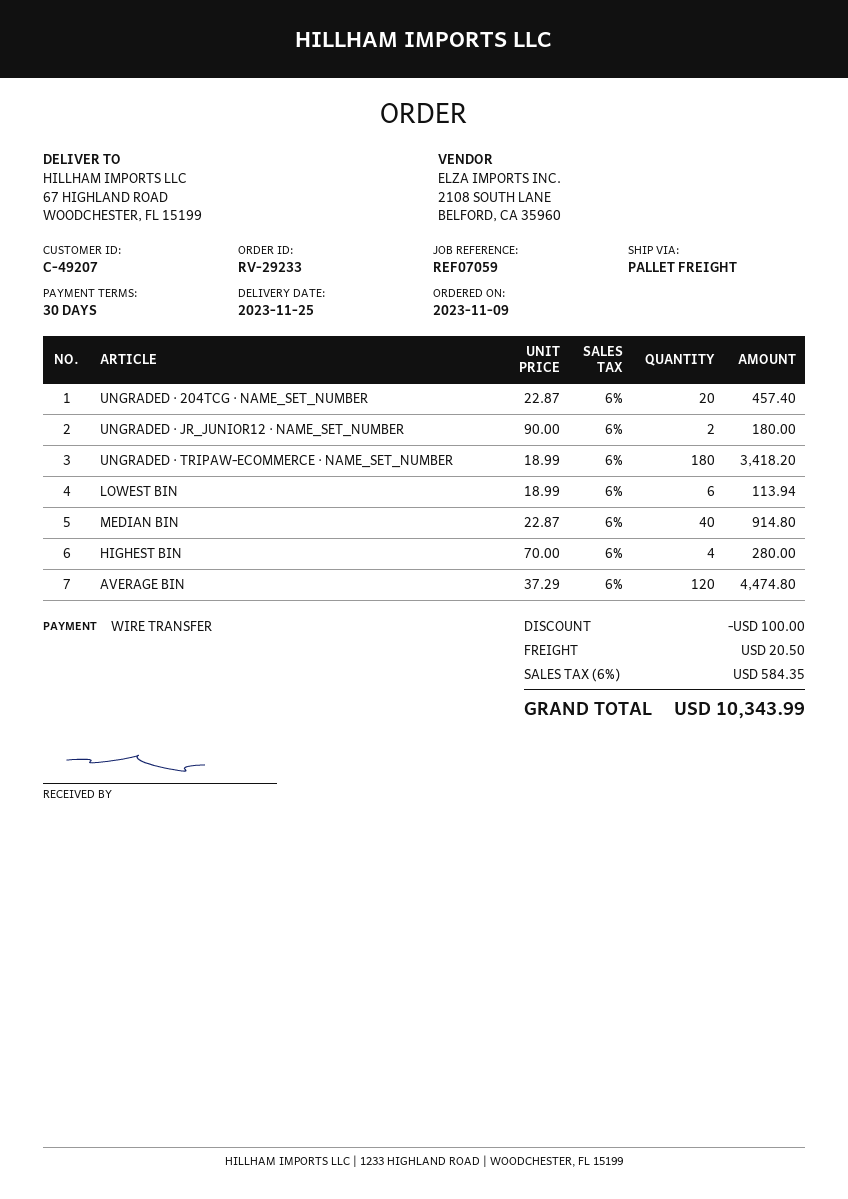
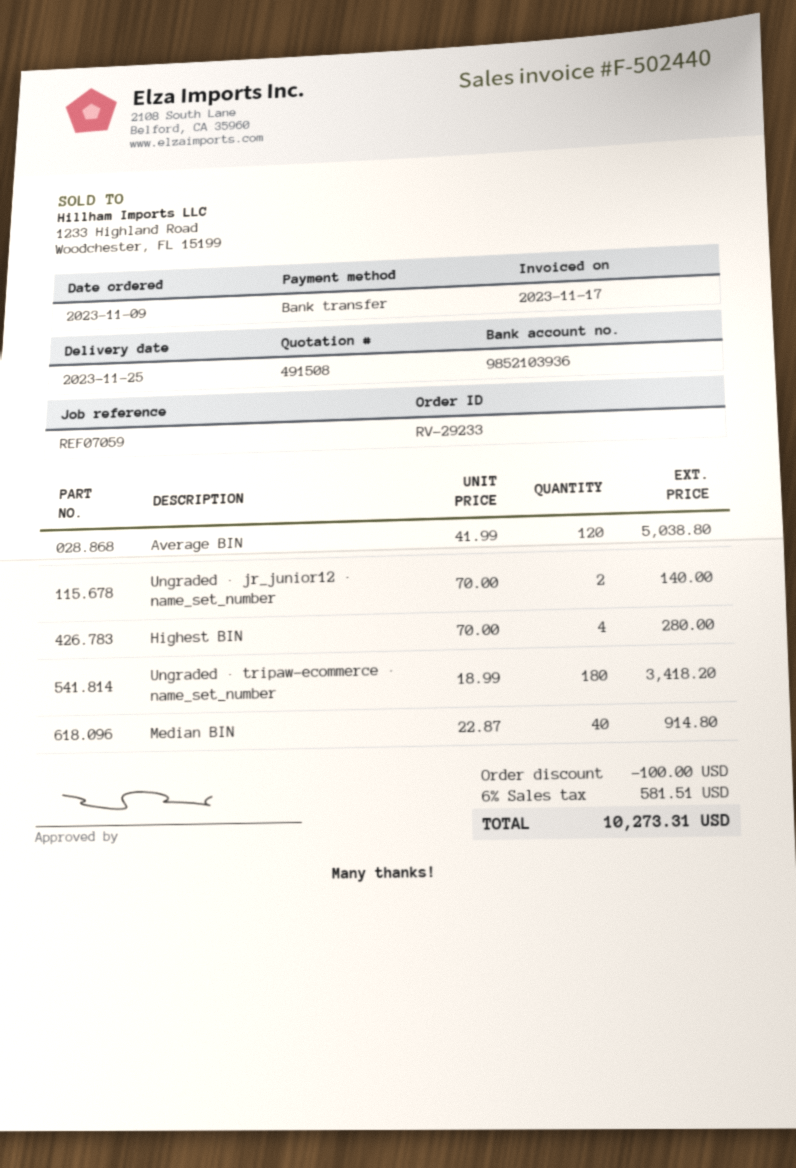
UNGRADED · 204TCG · NAME_SET_NUMBER: 20 x 22.87 = 457.40 -> none
UNGRADED · JR_JUNIOR12 · NAME_SET_NUMBER: 2 x 90.00 = 180.00 -> 2 x 70.00 = 140.00
LOWEST BIN: 6 x 18.99 = 113.94 -> none
AVERAGE BIN: 120 x 37.29 = 4474.80 -> 120 x 41.99 = 5038.80
shipping: 20.50 -> none
tax: 6% = 584.35 -> 6% = 581.51
total: 10343.99 -> 10273.31

